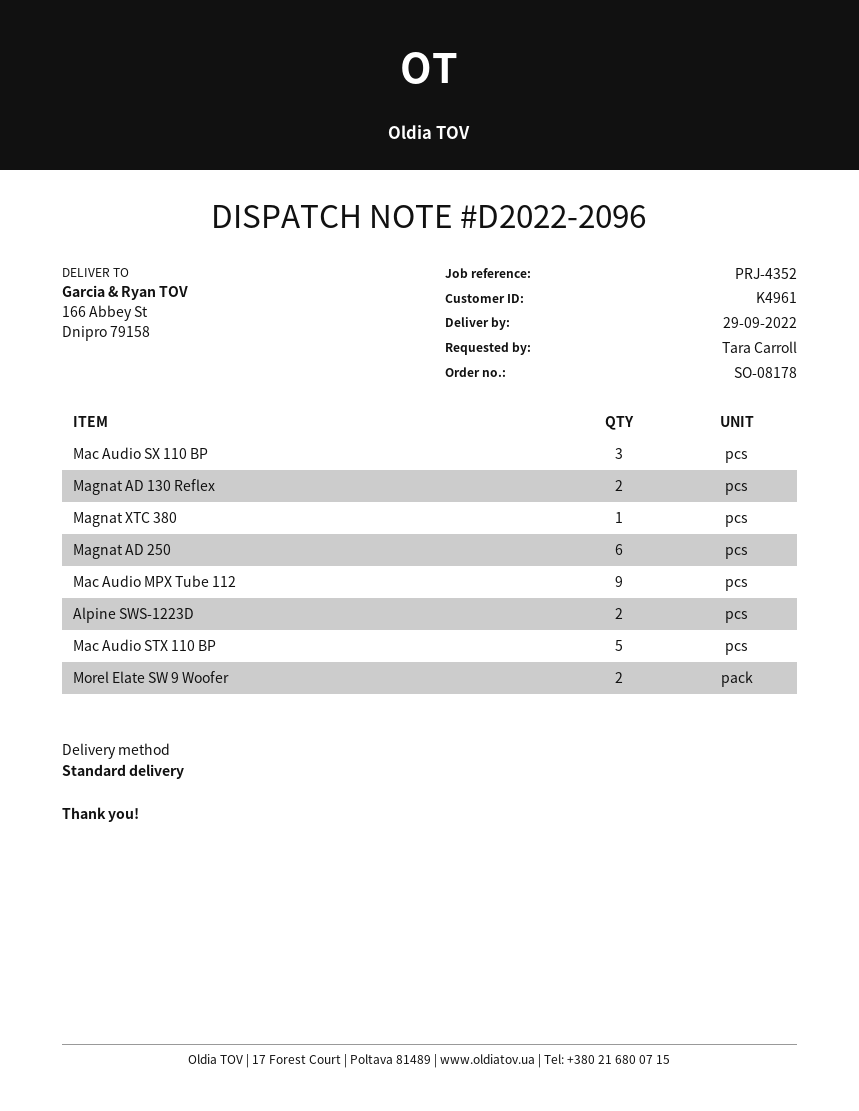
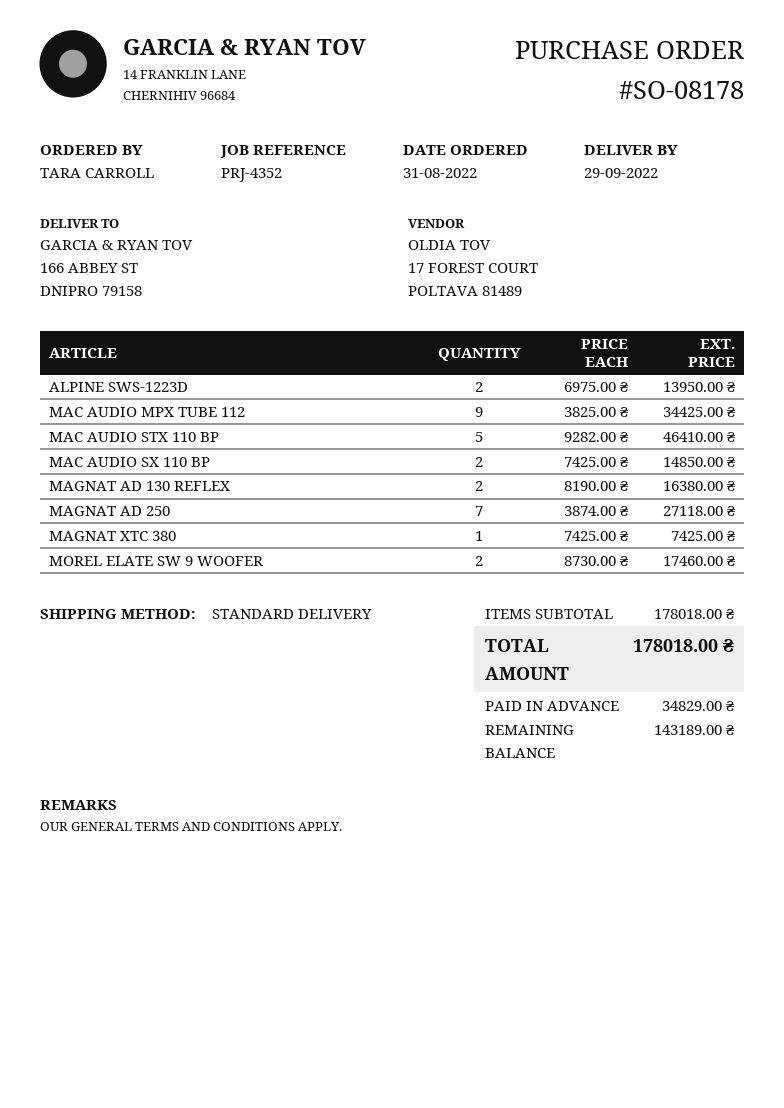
Mac Audio SX 110 BP: 3 -> 2
Magnat AD 250: 6 -> 7

